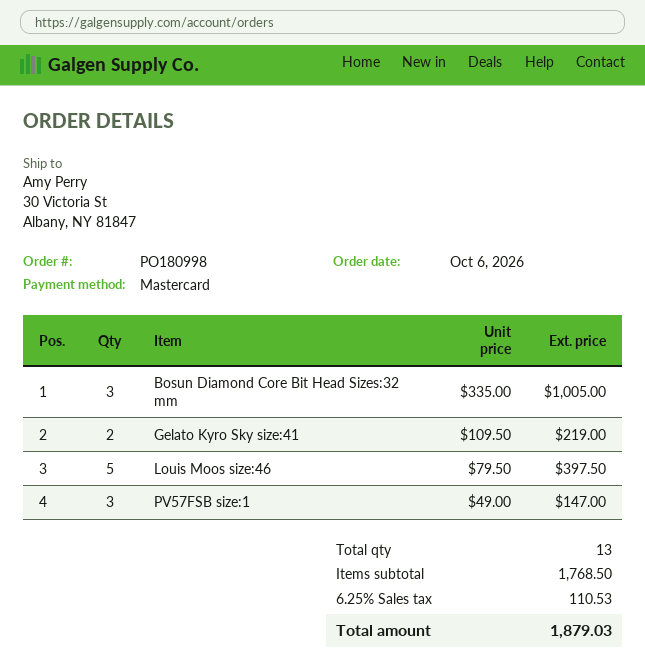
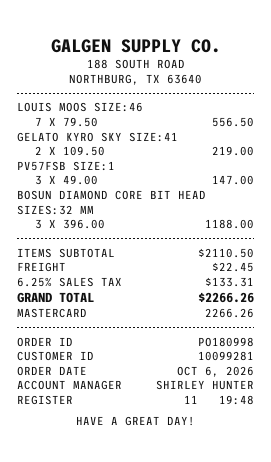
Bosun Diamond Core Bit Head Sizes:32 mm: 3 x 335.00 = 1005.00 -> 3 x 396.00 = 1188.00
Louis Moos size:46: 5 x 79.50 = 397.50 -> 7 x 79.50 = 556.50
subtotal: 1768.50 -> 2110.50
shipping: none -> 22.45
tax: 6.25% = 110.53 -> 6.25% = 133.31
total: 1879.03 -> 2266.26

